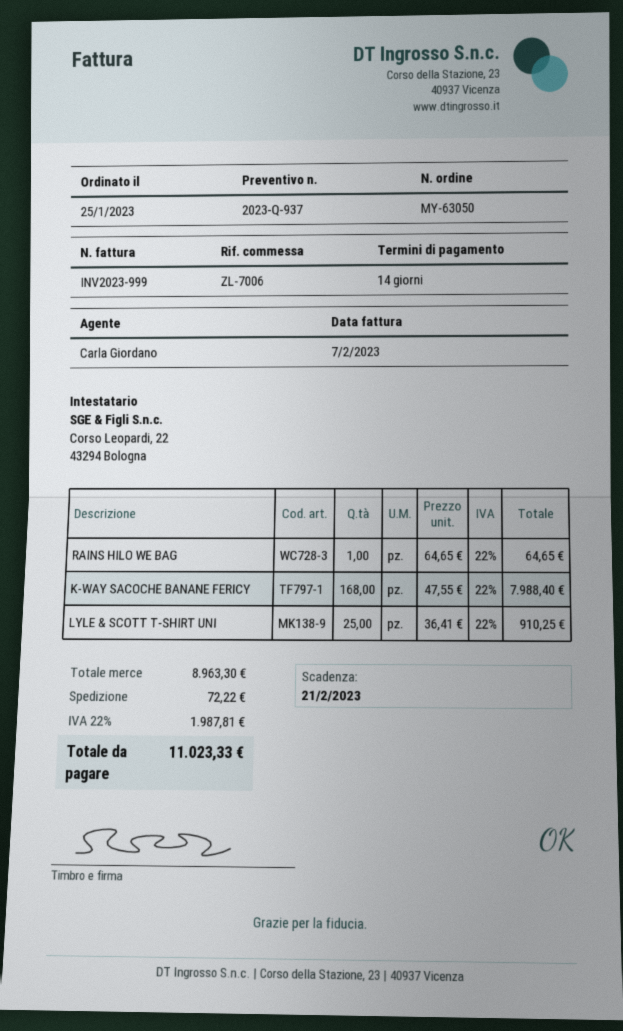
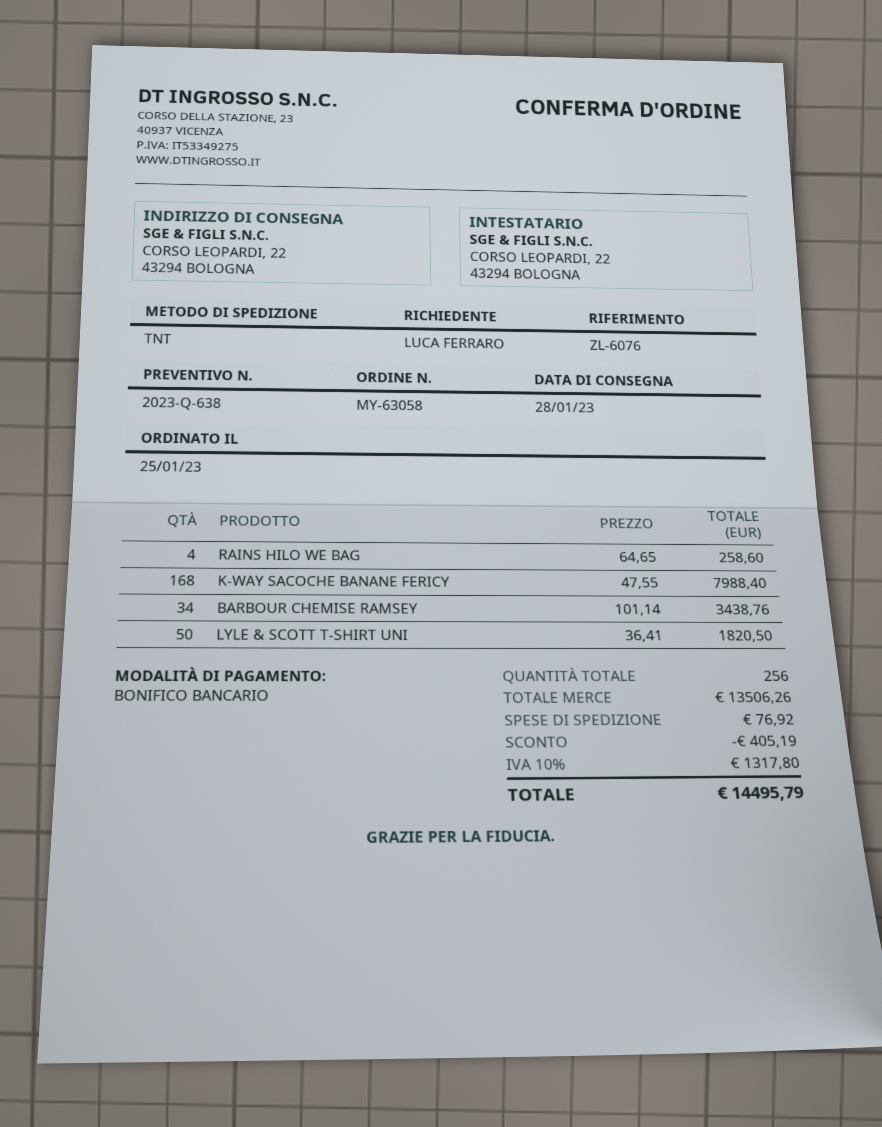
quote number: 2023-Q-937 -> 2023-Q-638
order number: MY-63050 -> MY-63058
reference: ZL-7006 -> ZL-6076
RAINS HILO WE BAG: 1 x 64.65 = 64.65 -> 4 x 64.65 = 258.60
LYLE & SCOTT T-SHIRT UNI: 25 x 36.41 = 910.25 -> 50 x 36.41 = 1820.50
BARBOUR CHEMISE RAMSEY: none -> 34 x 101.14 = 3438.76
subtotal: 8963.30 -> 13506.26
discount: none -> 405.19
shipping: 72.22 -> 76.92
tax: 22% = 1987.81 -> 10% = 1317.80
total: 11023.33 -> 14495.79

